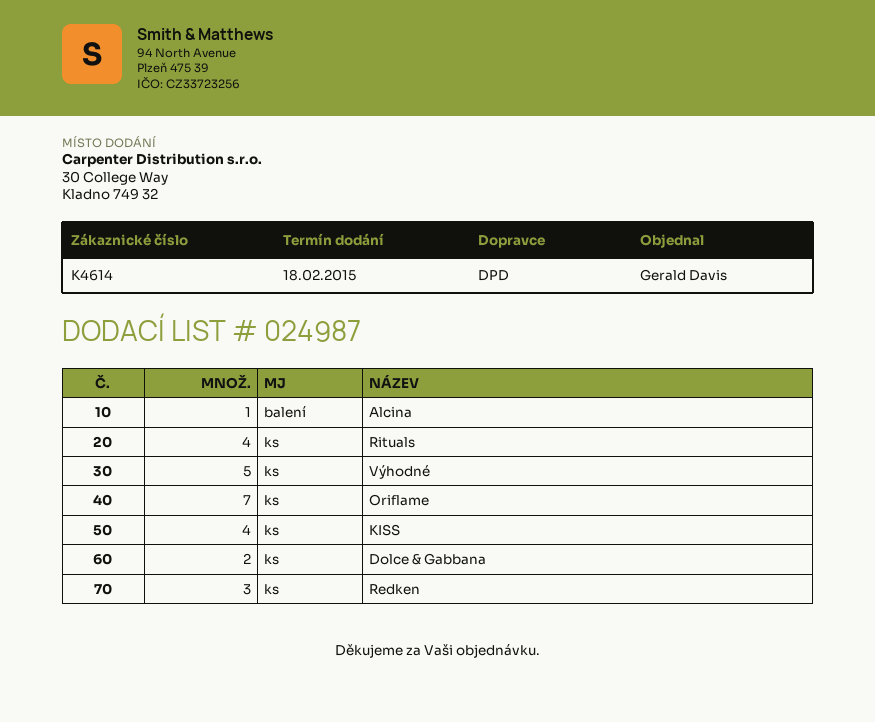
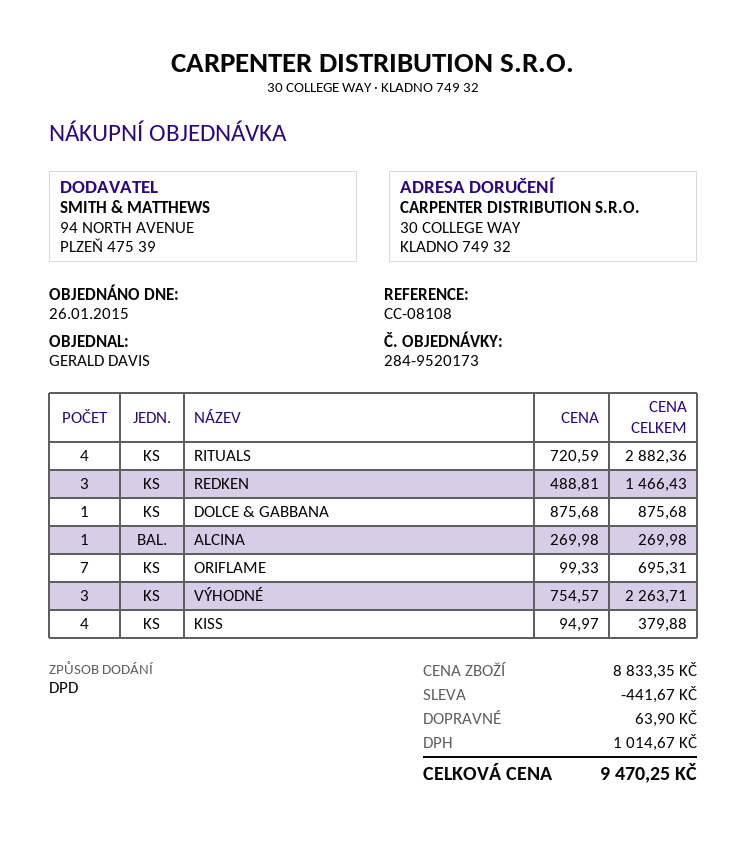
Výhodné: 5 -> 3
Dolce & Gabbana: 2 -> 1

